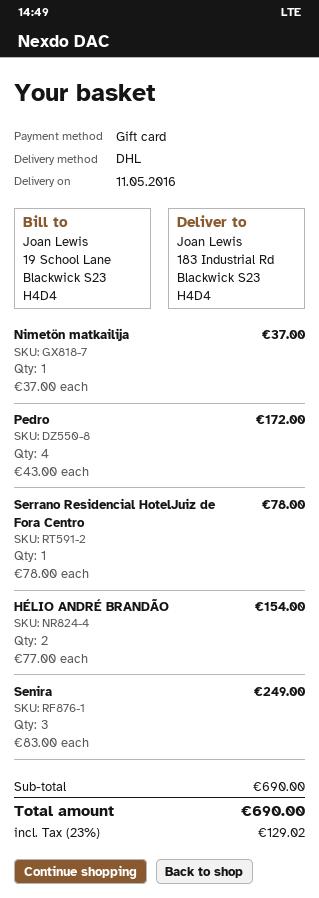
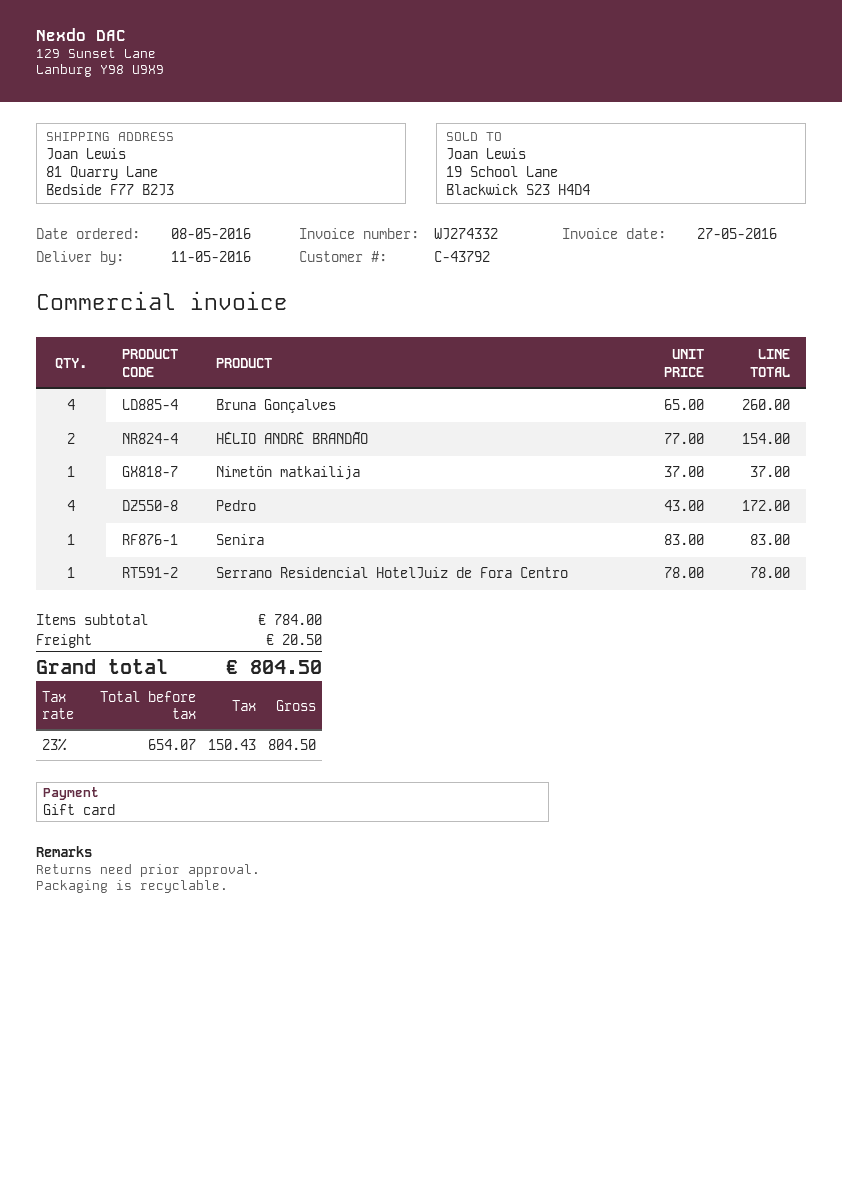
ship to: 183 Industrial Rd, Blackwick S23 H4D4 -> 81 Quarry Lane, Bedside F77 B2J3
Senira: 3 x 83.00 = 249.00 -> 1 x 83.00 = 83.00
Bruna Gonçalves: none -> 4 x 65.00 = 260.00
subtotal: 690.00 -> 784.00
shipping: none -> 20.50
tax: 23% = 129.02 -> 23% = 150.43
total: 690.00 -> 804.50

